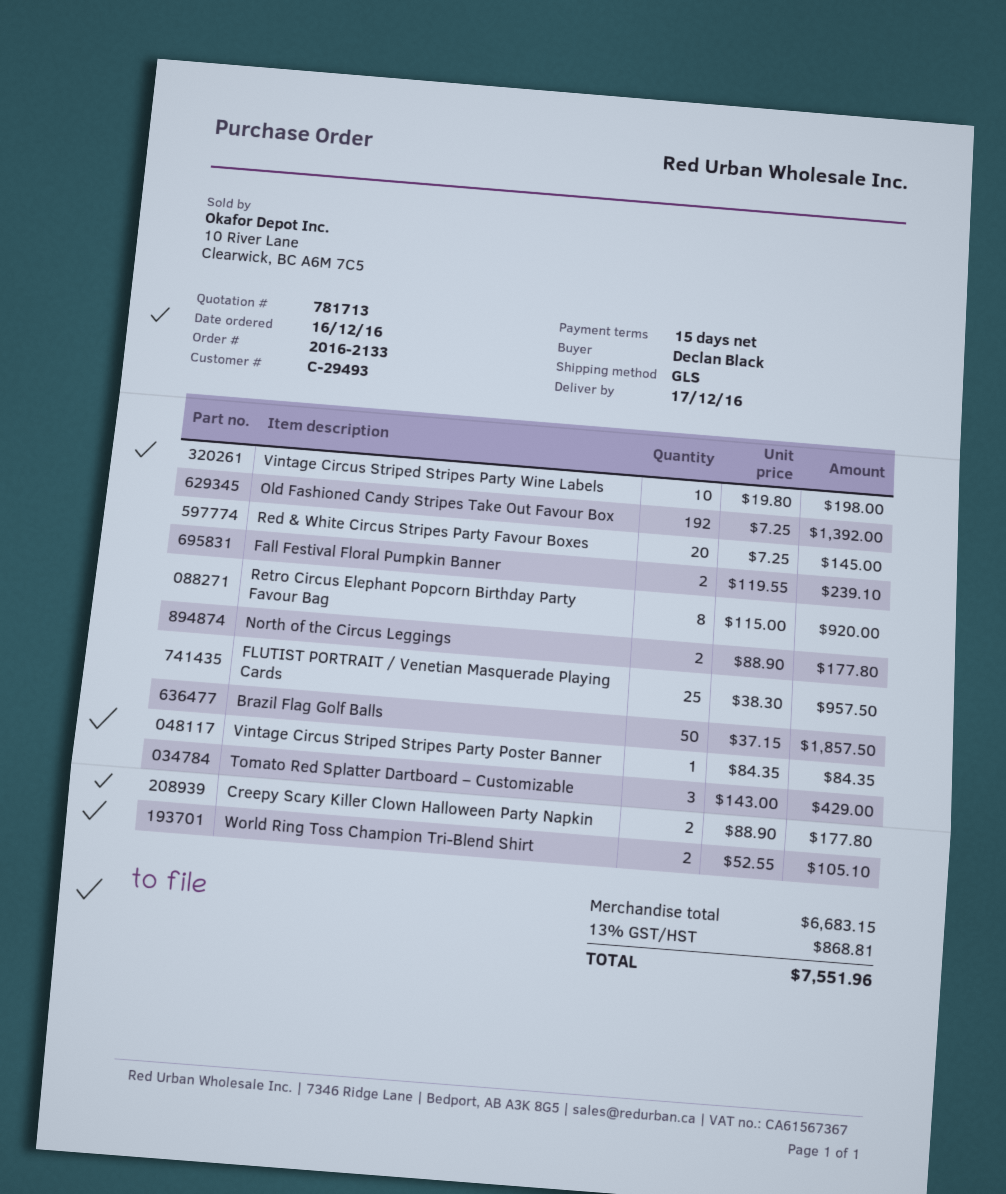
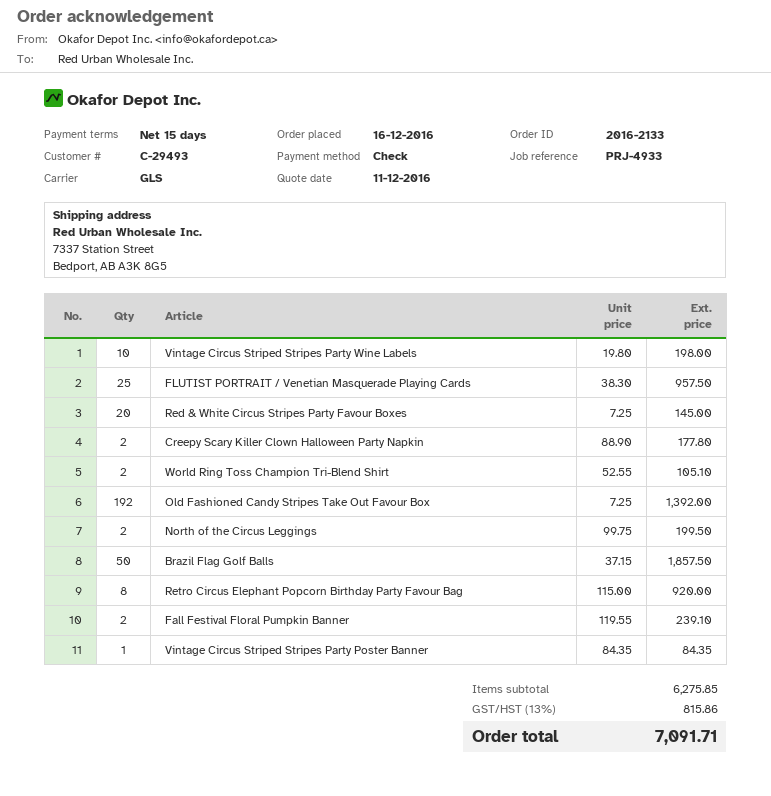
North of the Circus Leggings: 2 x 88.90 = 177.80 -> 2 x 99.75 = 199.50
Tomato Red Splatter Dartboard – Customizable: 3 x 143.00 = 429.00 -> none
subtotal: 6683.15 -> 6275.85
tax: 13% = 868.81 -> 13% = 815.86
total: 7551.96 -> 7091.71

